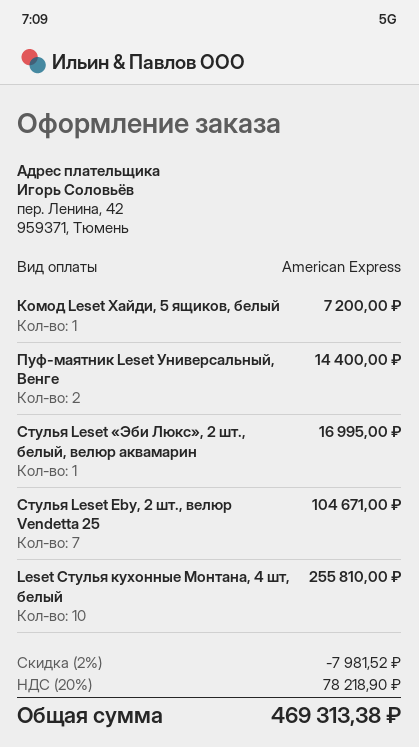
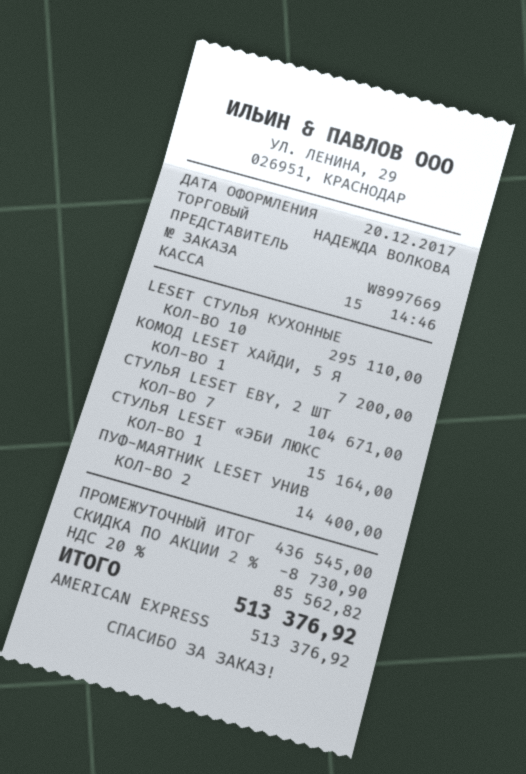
Стулья Leset «Эби Люкс», 2 шт., белый, велюр аквамарин: 1 for 16995.00 -> 1 for 15164.00
Leset Стулья кухонные Монтана, 4 шт, белый: 10 for 255810.00 -> 10 for 295110.00
discount: 2% = 7981.52 -> 2% = 8730.90
tax: 20% = 78218.90 -> 20% = 85562.82
total: 469313.38 -> 513376.92

